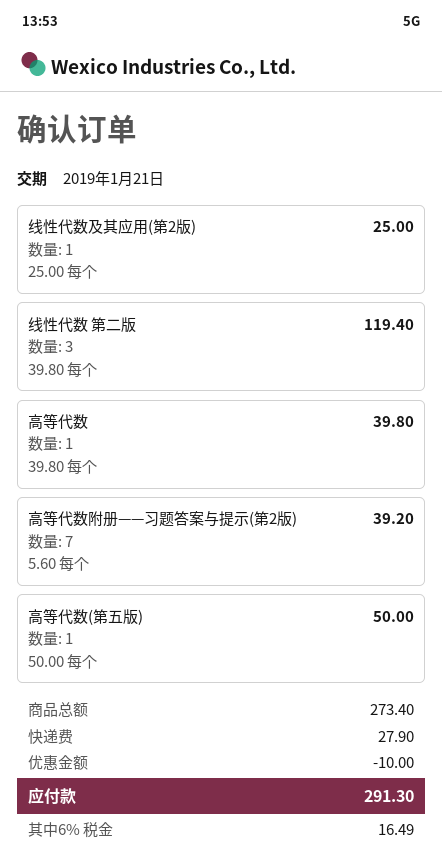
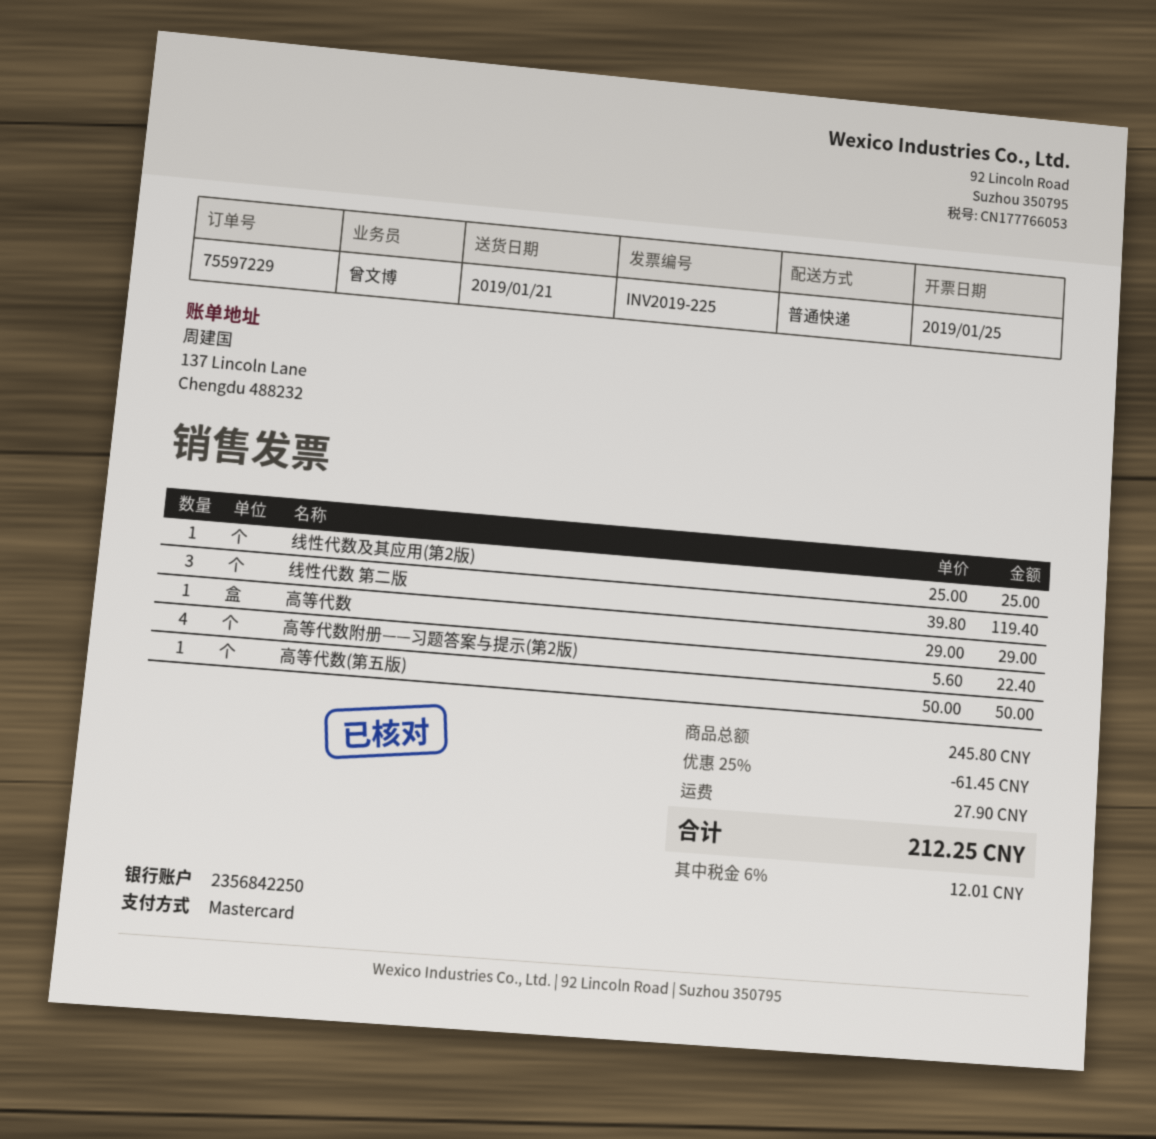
高等代数: 1 x 39.80 = 39.80 -> 1 x 29.00 = 29.00
高等代数附册——习题答案与提示(第2版): 7 x 5.60 = 39.20 -> 4 x 5.60 = 22.40
subtotal: 273.40 -> 245.80
discount: 10.00 -> 61.45
tax: 6% = 16.49 -> 6% = 12.01
total: 291.30 -> 212.25

